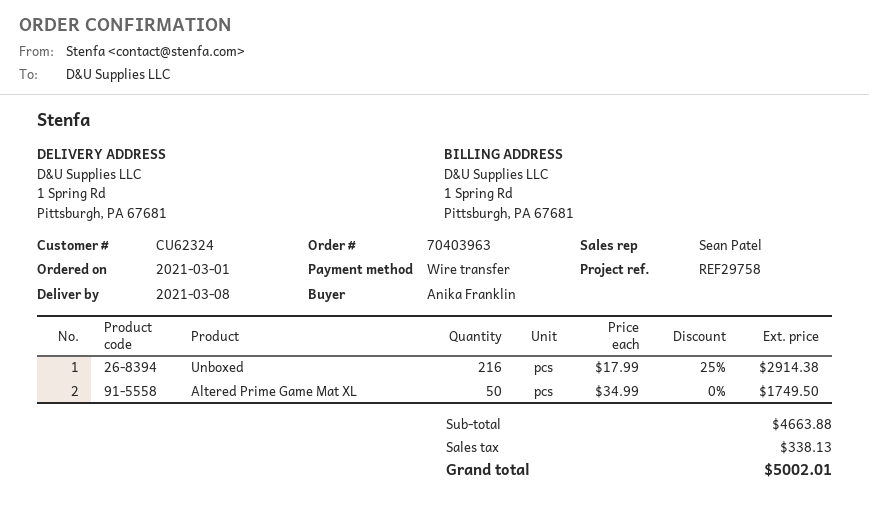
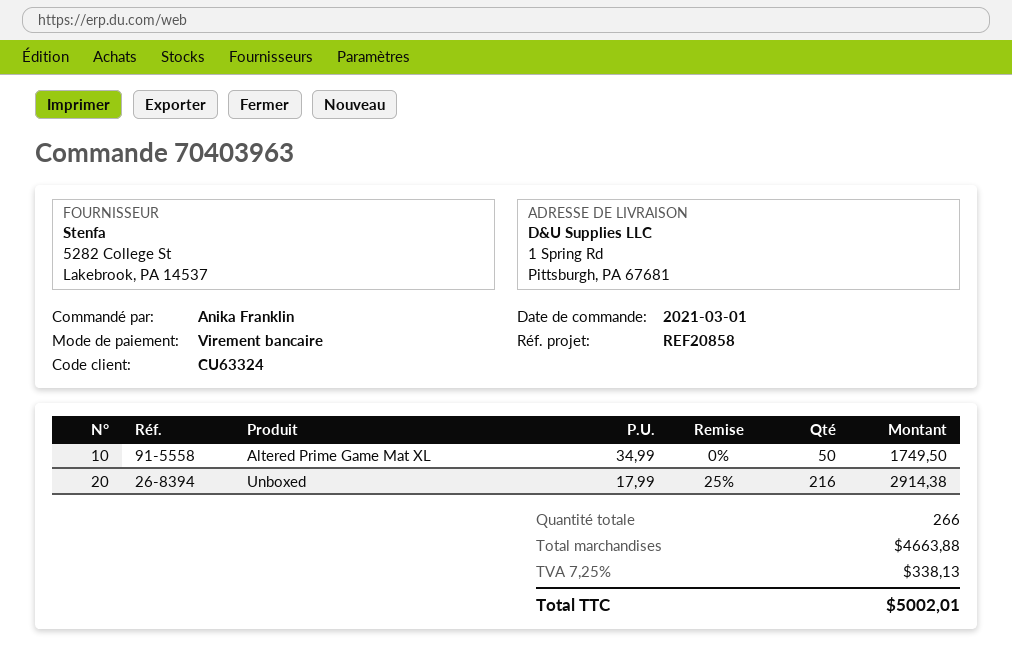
customer number: CU62324 -> CU63324
reference: REF29758 -> REF20858

